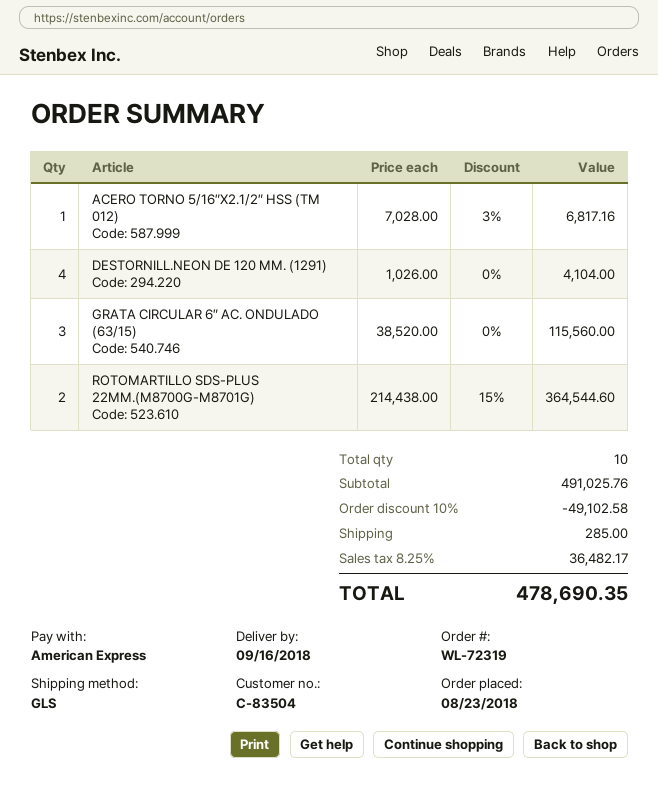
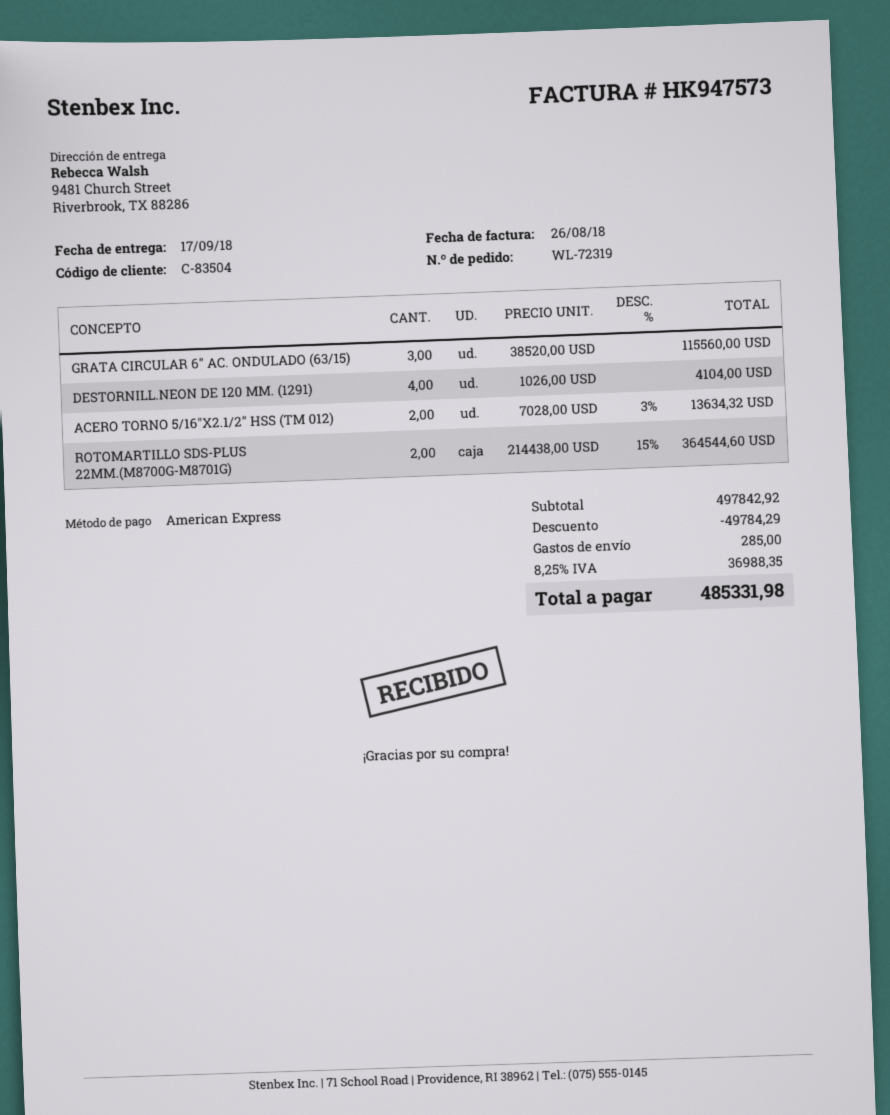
delivery date: 2018-09-16 -> 2018-09-17
ACERO TORNO 5/16″X2.1/2″ HSS (TM 012): 1 x 7028.00 - 3% = 6817.16 -> 2 x 7028.00 - 3% = 13634.32
subtotal: 491025.76 -> 497842.92
discount: 49102.58 -> 49784.29
tax: 8.25% = 36482.17 -> 8.25% = 36988.35
total: 478690.35 -> 485331.98

